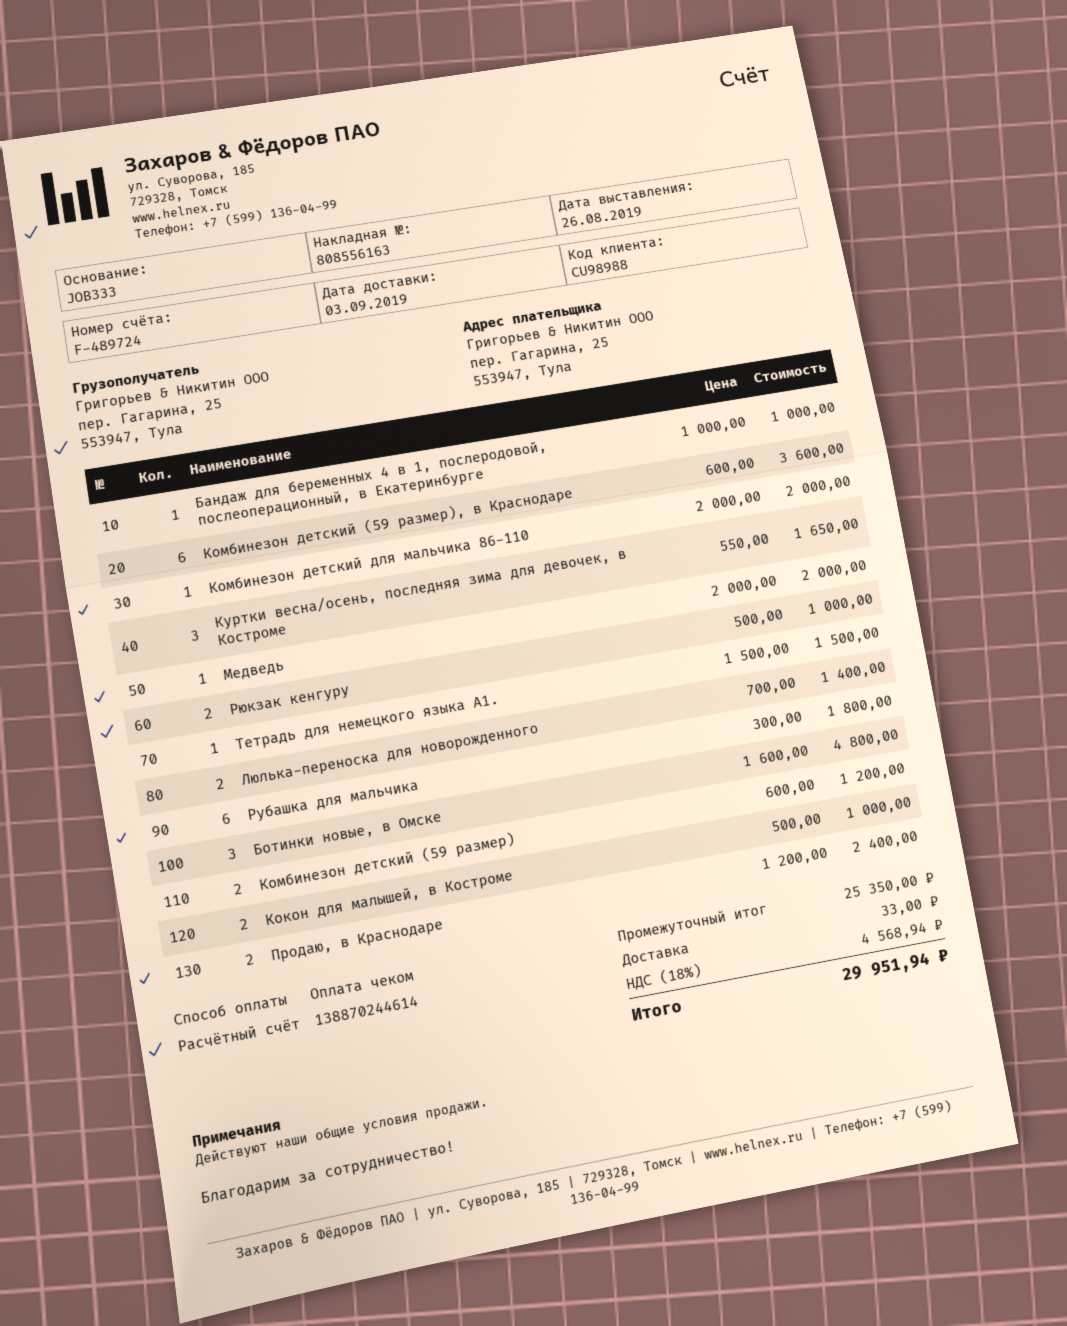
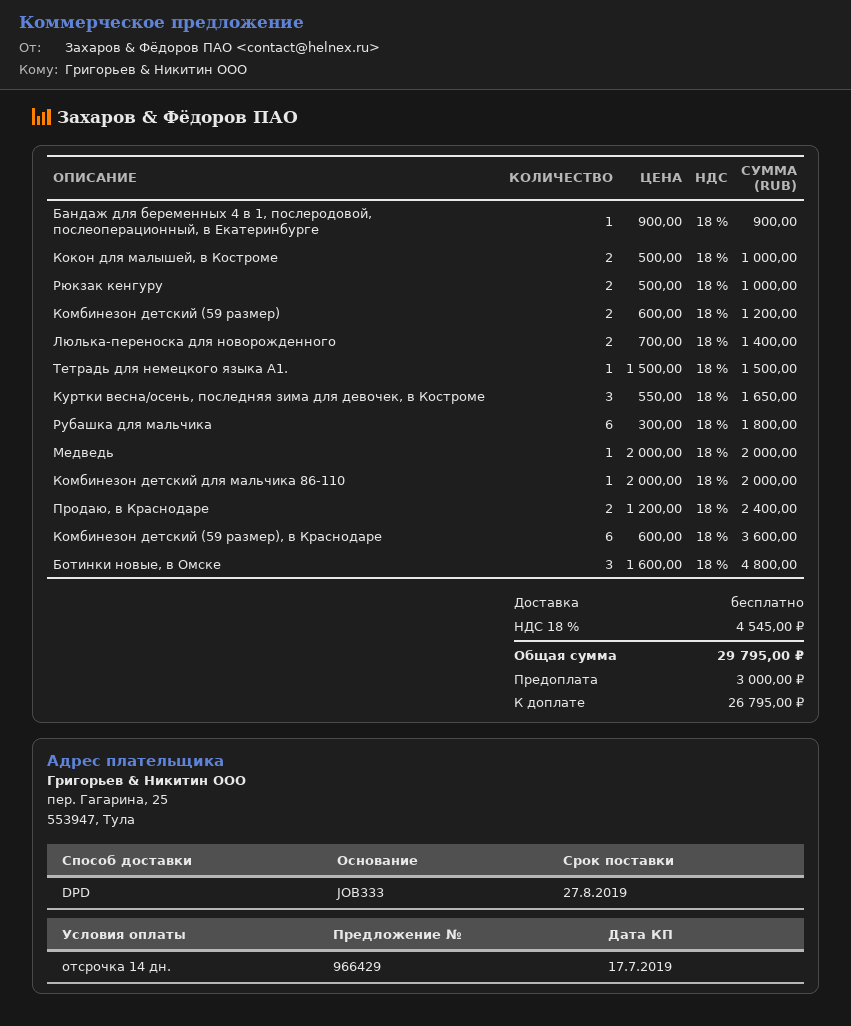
delivery date: 2019-09-03 -> 2019-08-27
Бандаж для беременных 4 в 1, послеродовой, послеоперационный, в Екатеринбурге: 1 x 1000.00 = 1000.00 -> 1 x 900.00 = 900.00
shipping: 33.00 -> 0.00
tax: 18% = 4568.94 -> 18% = 4545.00
total: 29951.94 -> 29795.00

